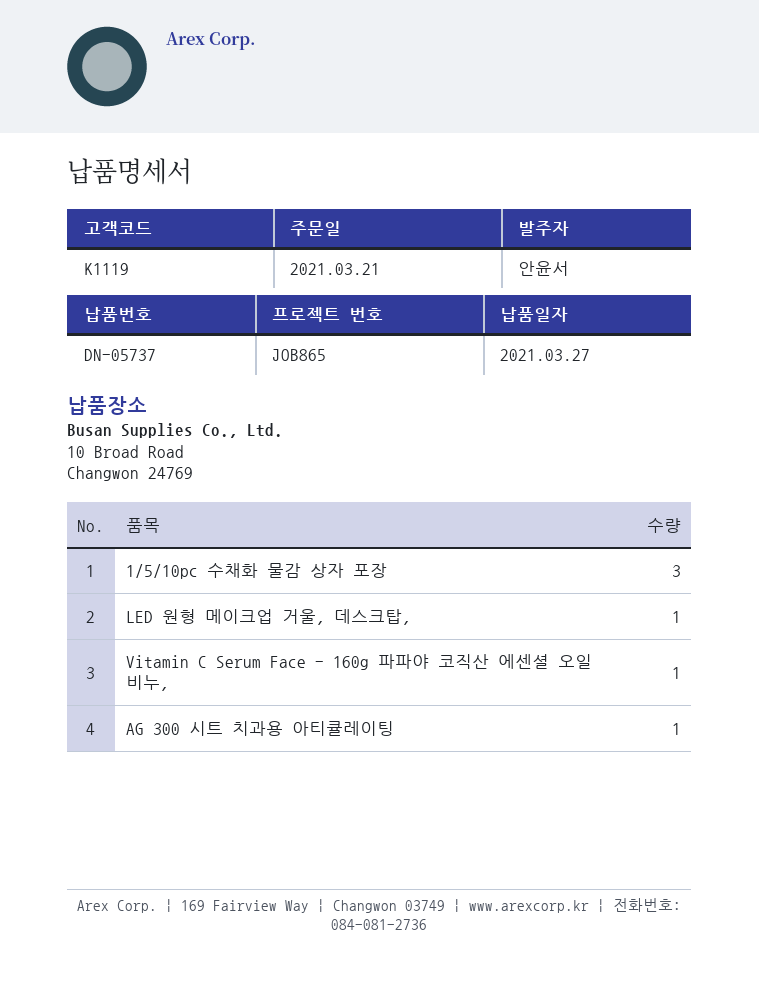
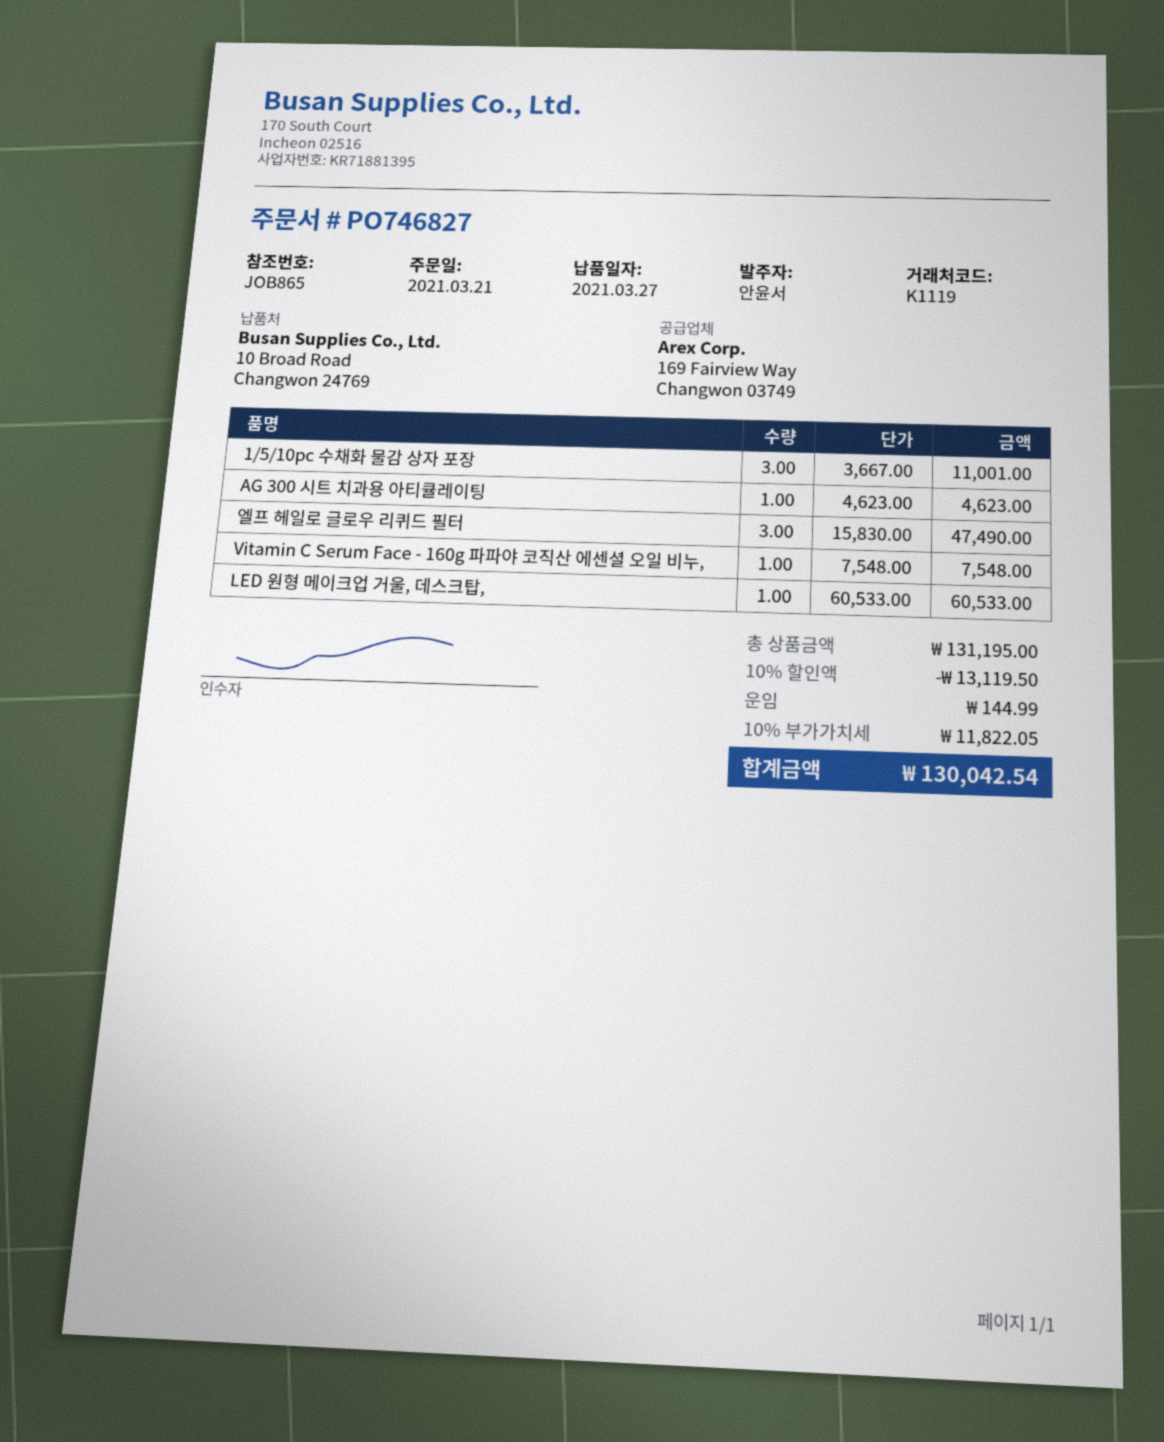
엘프 헤일로 글로우 리퀴드 필터: none -> 3

